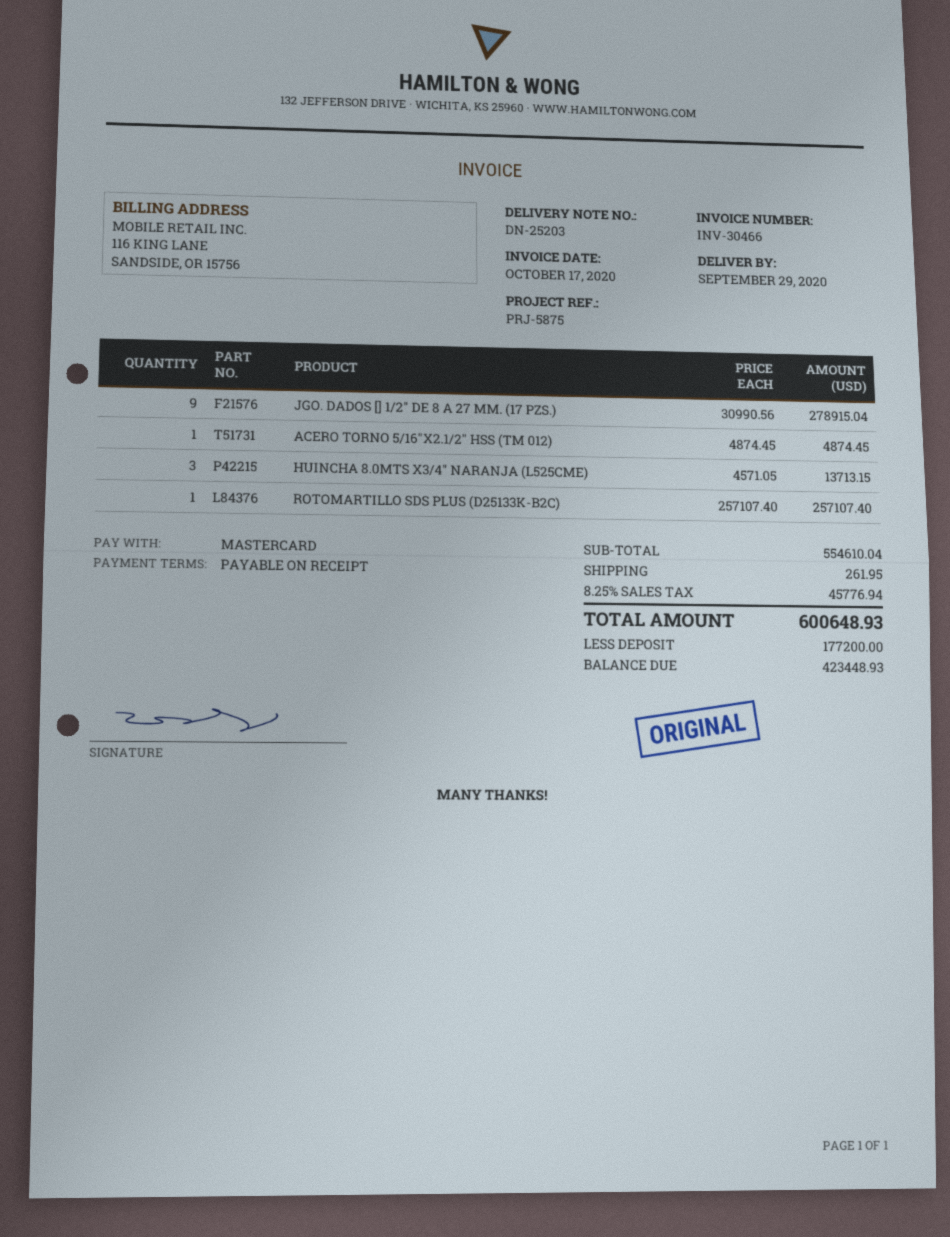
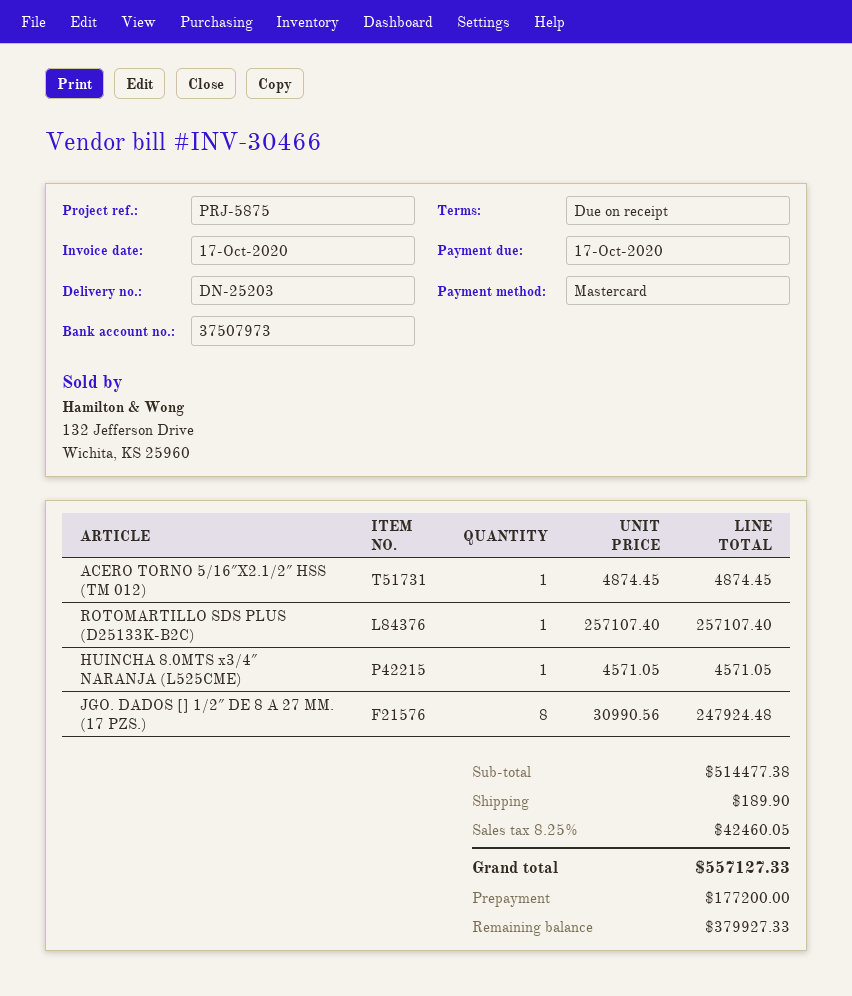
JGO. DADOS [] 1/2″ DE 8 A 27 MM. (17 PZS.): 9 x 30990.56 = 278915.04 -> 8 x 30990.56 = 247924.48
HUINCHA 8.0MTS X3/4″ NARANJA (L525CME): 3 x 4571.05 = 13713.15 -> 1 x 4571.05 = 4571.05
subtotal: 554610.04 -> 514477.38
shipping: 261.95 -> 189.90
tax: 8.25% = 45776.94 -> 8.25% = 42460.05
total: 600648.93 -> 557127.33
balance: 423448.93 -> 379927.33

